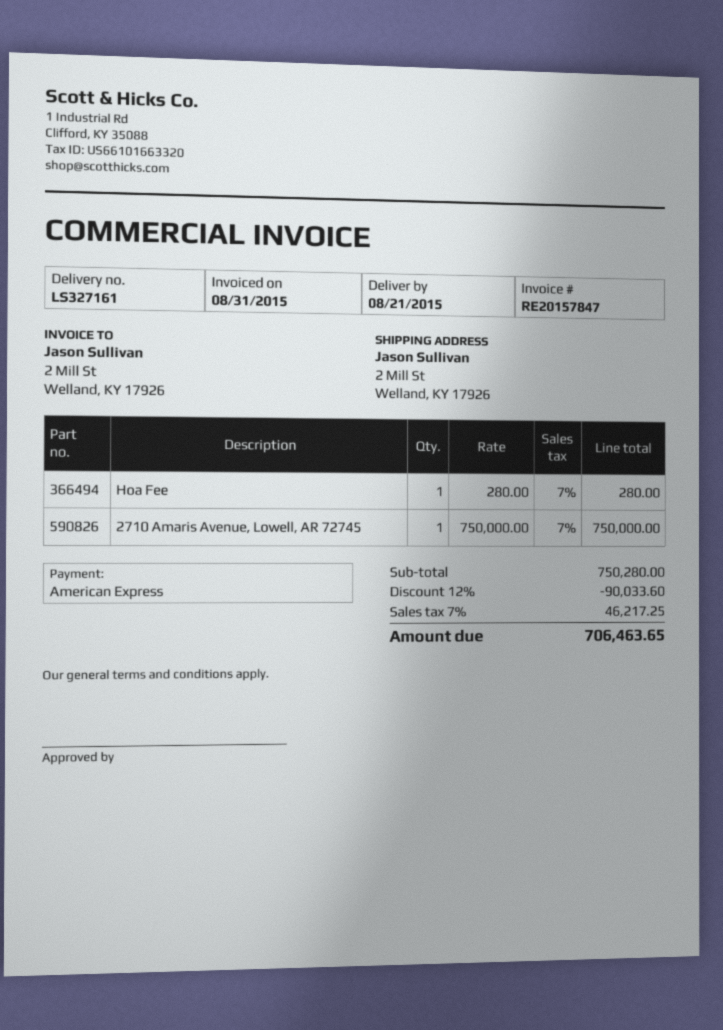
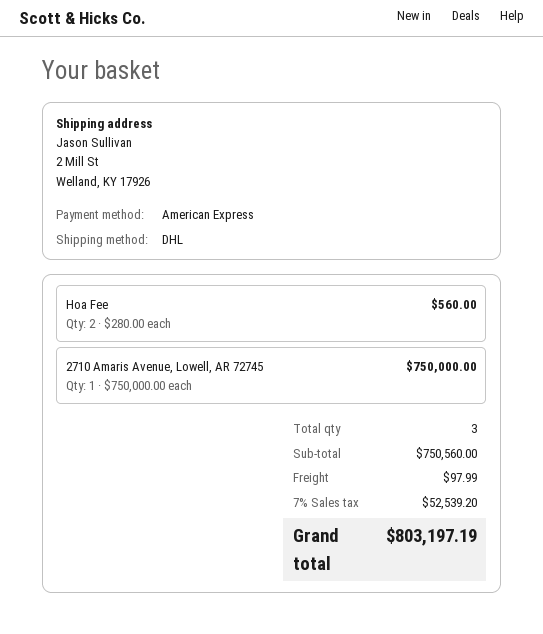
Hoa Fee: 1 x 280.00 = 280.00 -> 2 x 280.00 = 560.00
subtotal: 750280.00 -> 750560.00
discount: 12% = 90033.60 -> none
shipping: none -> 97.99
tax: 7% = 46217.25 -> 7% = 52539.20
total: 706463.65 -> 803197.19

